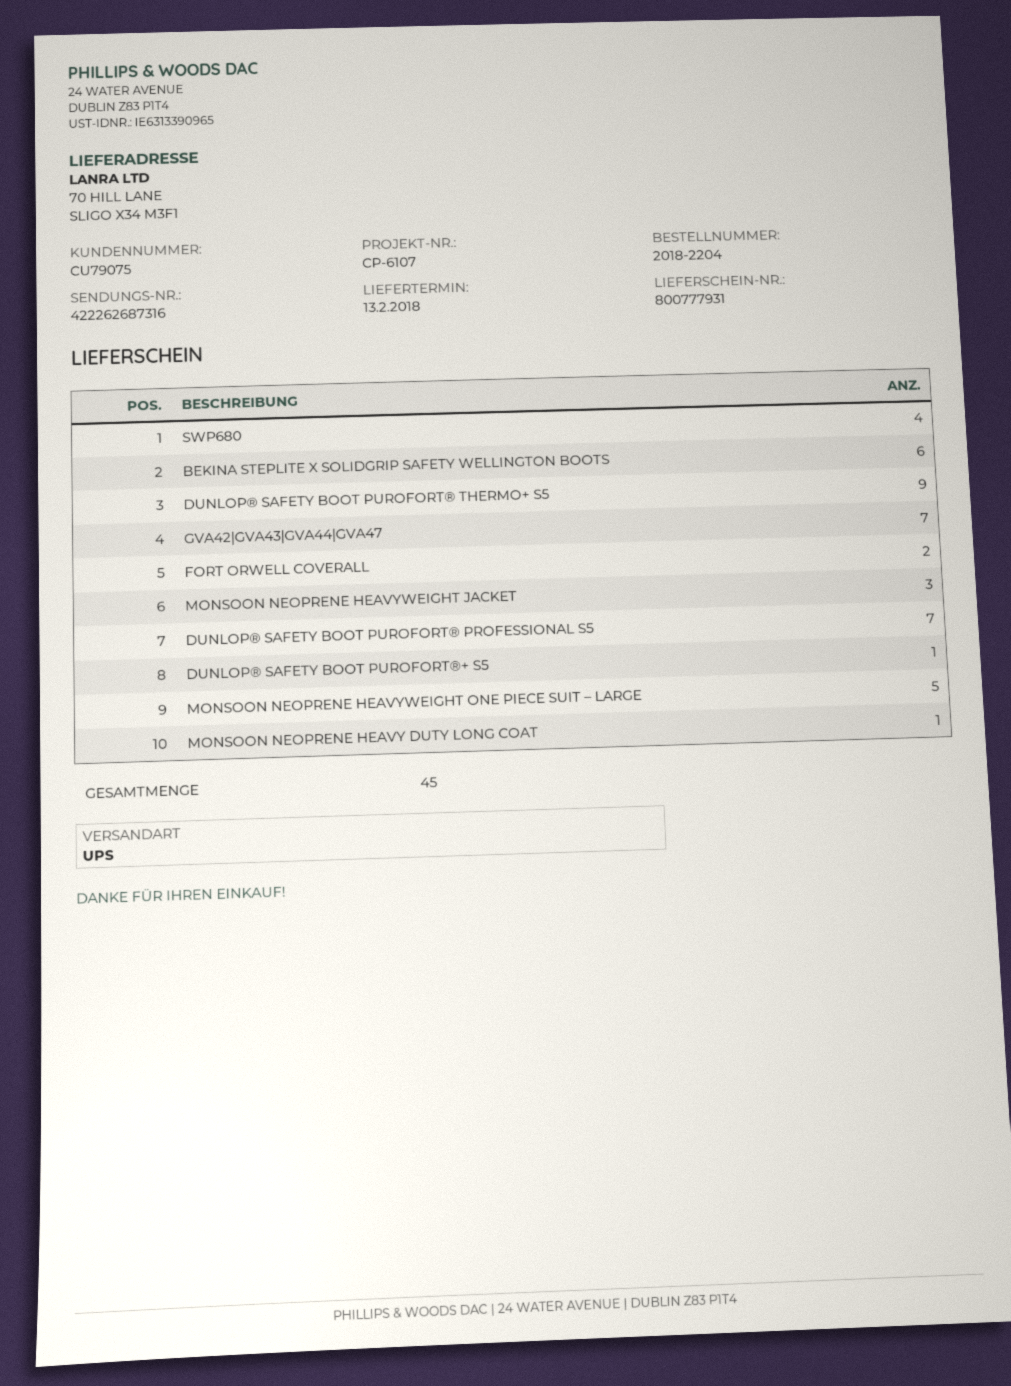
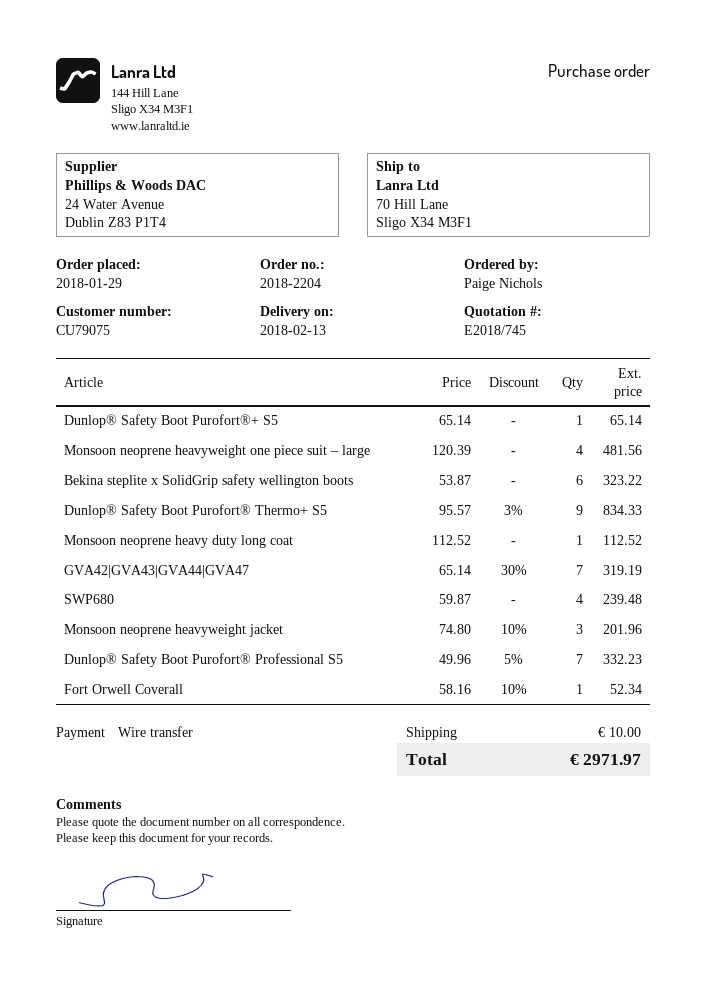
FORT ORWELL COVERALL: 2 -> 1
MONSOON NEOPRENE HEAVYWEIGHT ONE PIECE SUIT – LARGE: 5 -> 4

